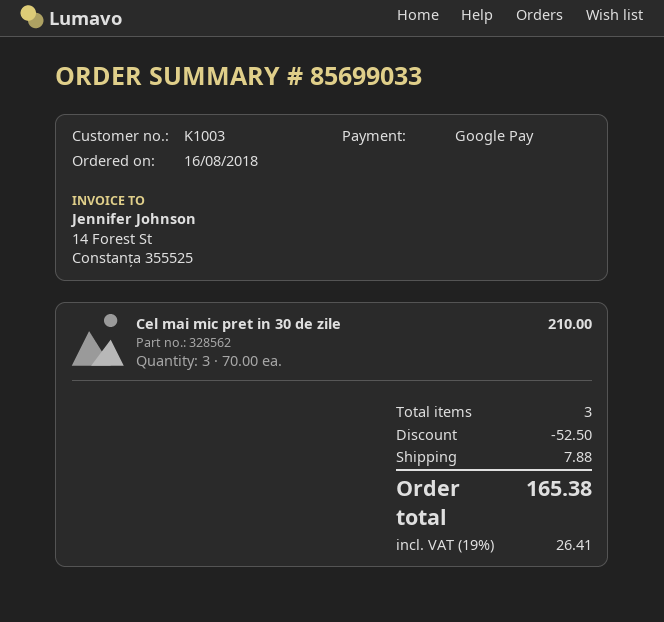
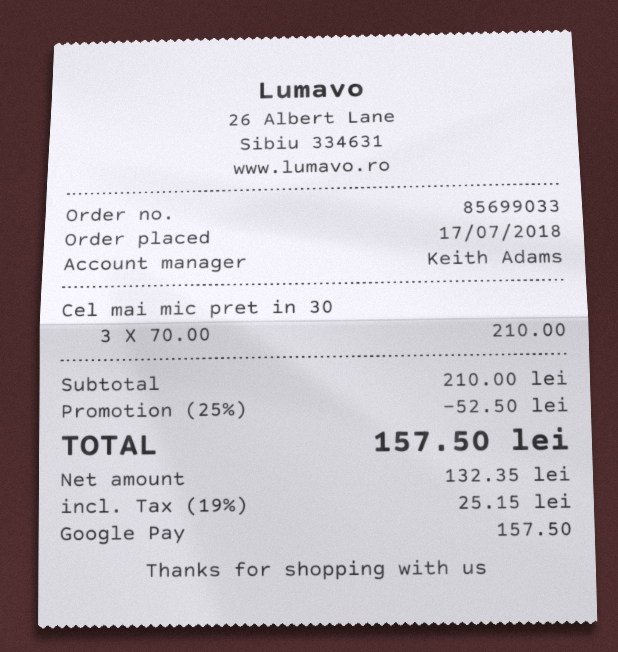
order date: 2018-08-16 -> 2018-07-17
shipping: 7.88 -> none
tax: 19% = 26.41 -> 19% = 25.15
total: 165.38 -> 157.50

